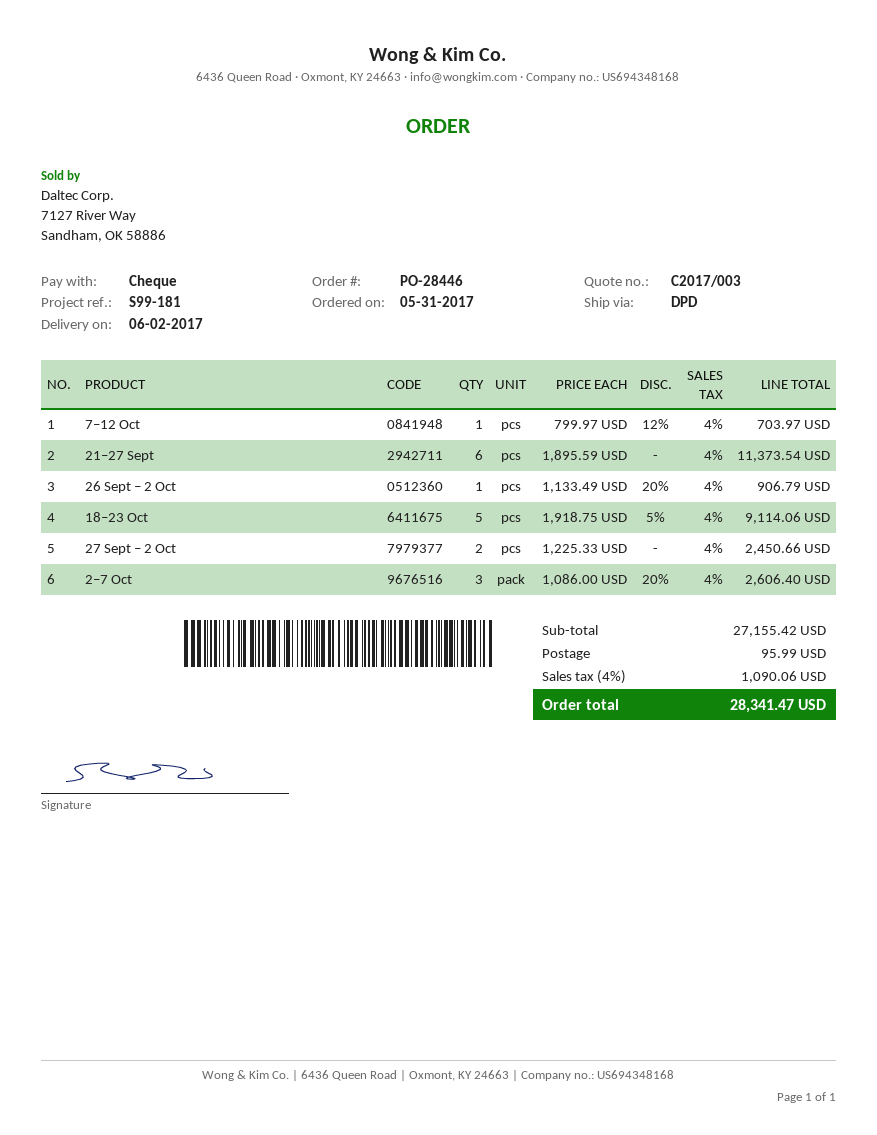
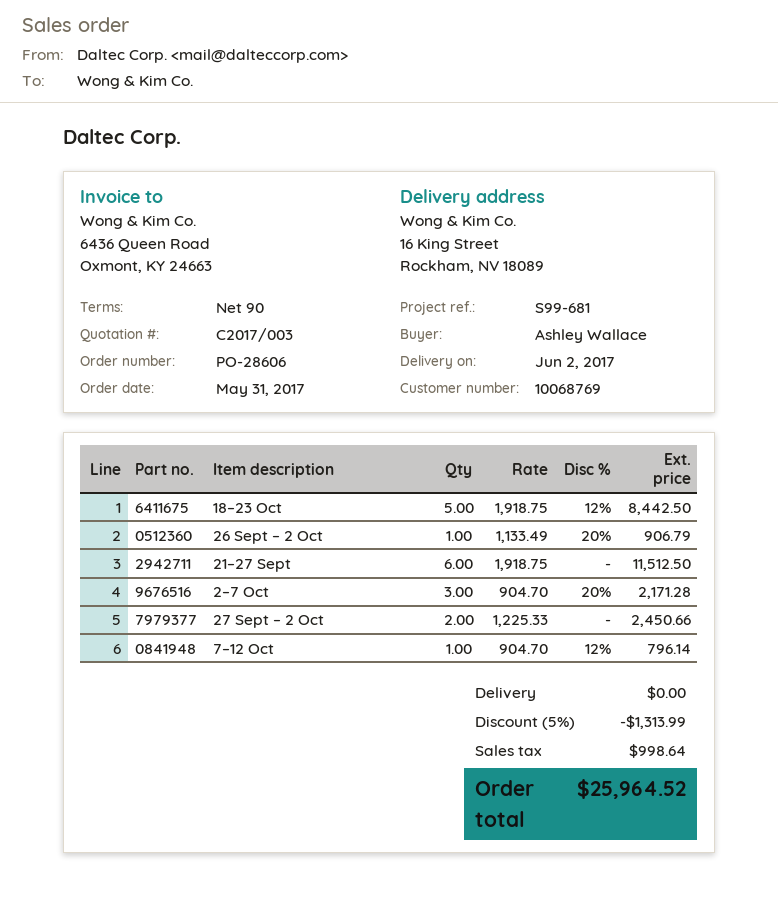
order number: PO-28446 -> PO-28606
reference: S99-181 -> S99-681
7–12 Oct: 1 x 799.97 - 12% = 703.97 -> 1 x 904.70 - 12% = 796.14
21–27 Sept: 6 x 1895.59 = 11373.54 -> 6 x 1918.75 = 11512.50
18–23 Oct: 5 x 1918.75 - 5% = 9114.06 -> 5 x 1918.75 - 12% = 8442.50
2–7 Oct: 3 x 1086.00 - 20% = 2606.40 -> 3 x 904.70 - 20% = 2171.28
discount: none -> 5% = 1313.99
shipping: 95.99 -> 0.00
tax: 1090.06 -> 998.64
total: 28341.47 -> 25964.52

